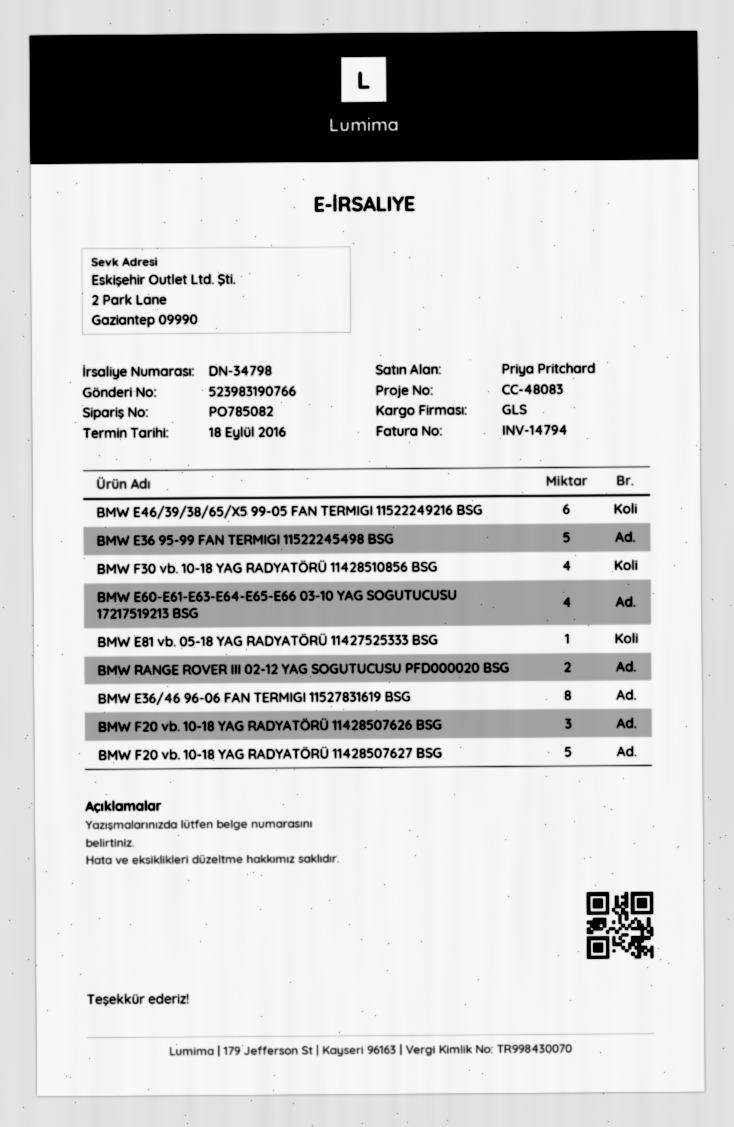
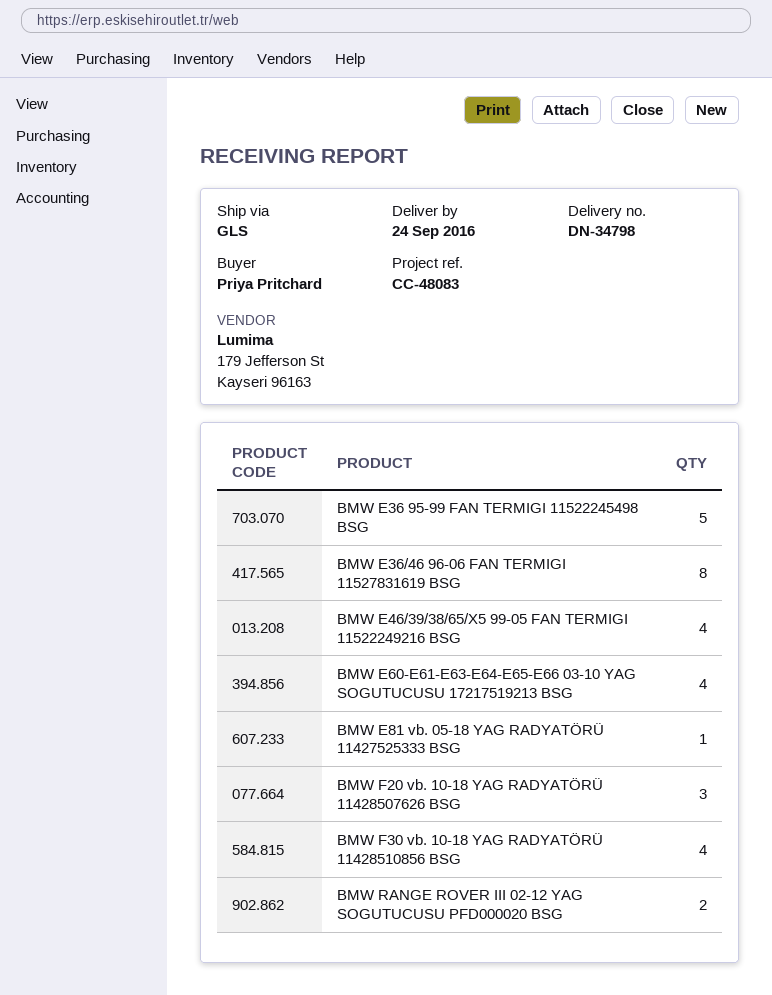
delivery date: 2016-09-18 -> 2016-09-24
BMW E46/39/38/65/X5 99-05 FAN TERMIGI 11522249216 BSG: 6 -> 4
BMW F20 vb. 10-18 YAG RADYATÖRÜ 11428507627 BSG: 5 -> none

